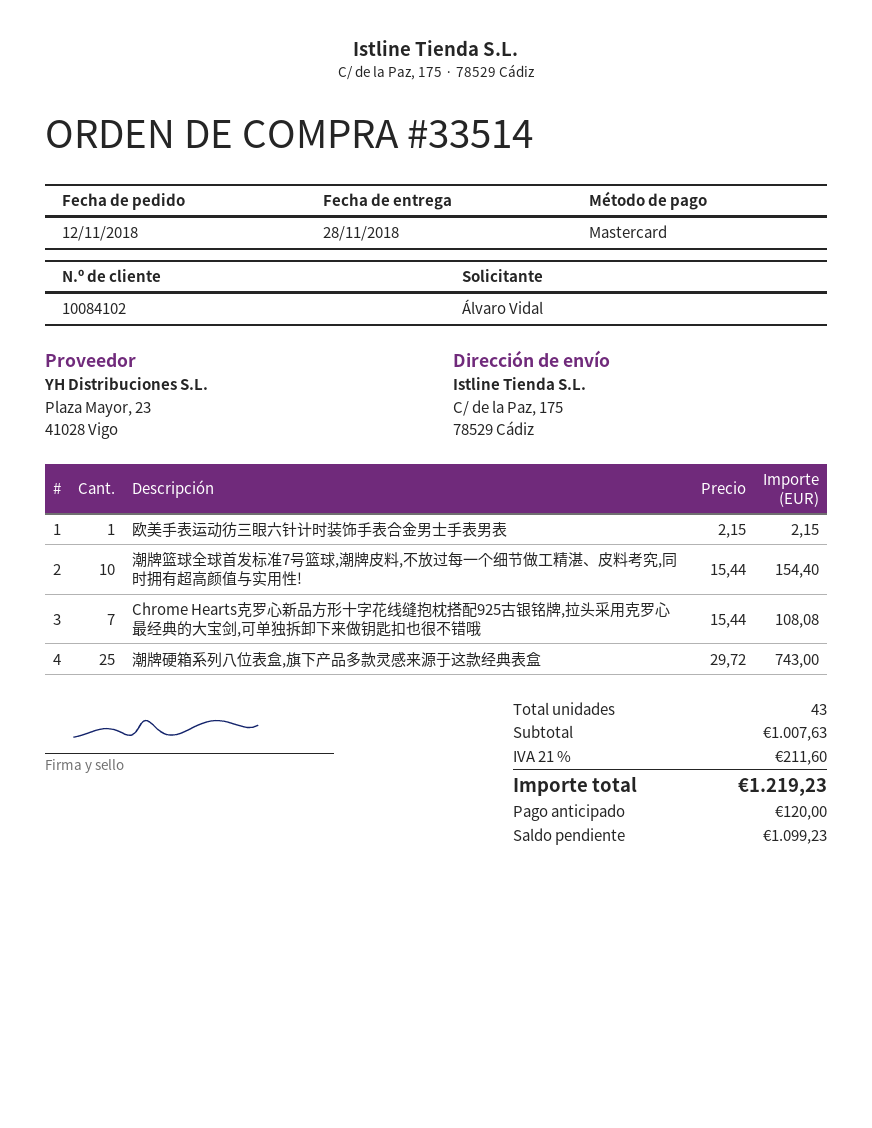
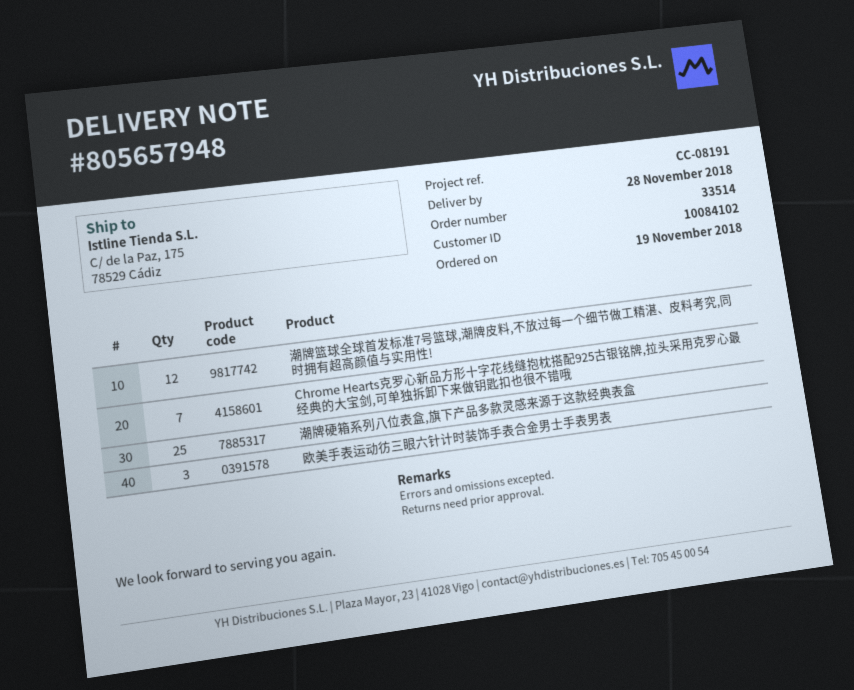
order date: 2018-11-12 -> 2018-11-19
欧美手表运动彷三眼六针计时装饰手表合金男士手表男表: 1 -> 3
潮牌篮球全球首发标准7号篮球,潮牌皮料,不放过每一个细节做工精湛、皮料考究,同时拥有超高颜值与实用性!: 10 -> 12

